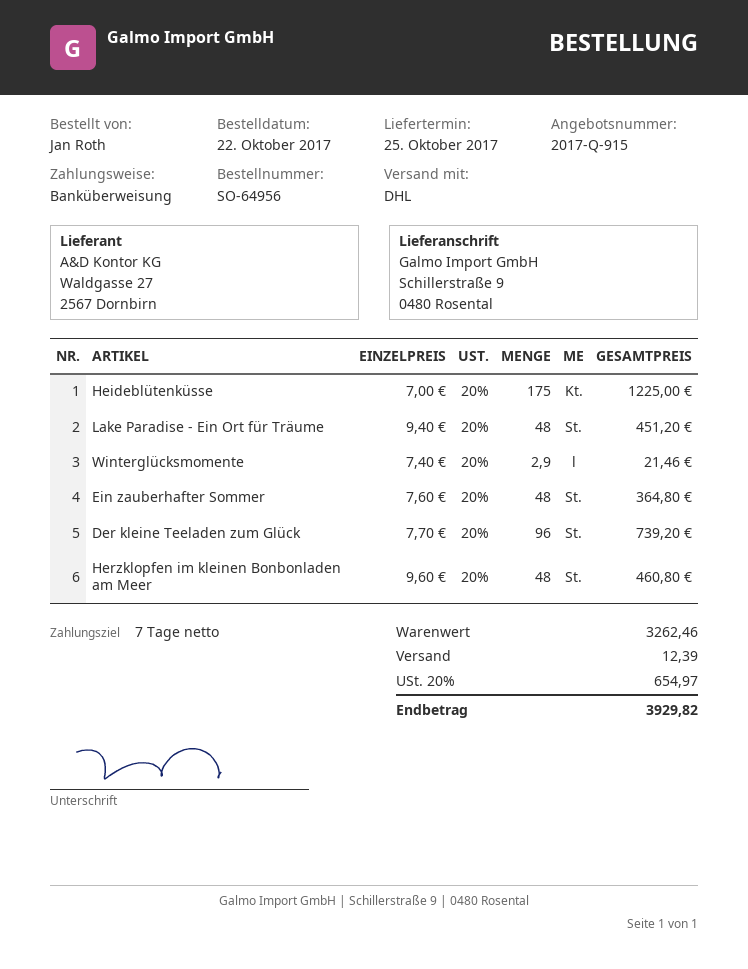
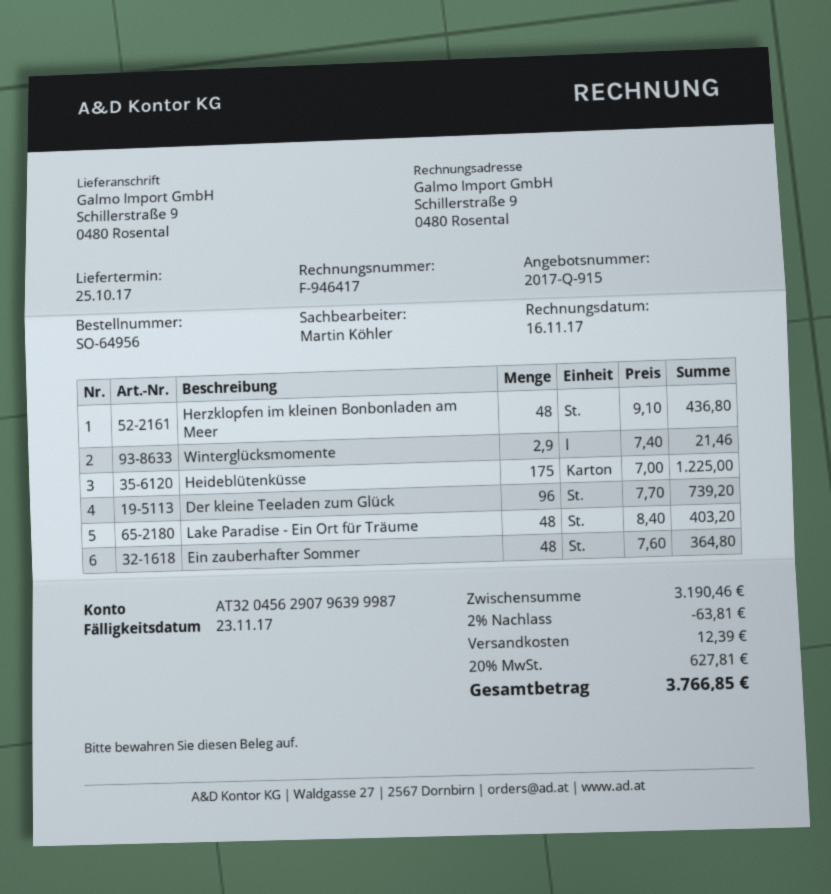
Lake Paradise - Ein Ort für Träume: 48 x 9.40 = 451.20 -> 48 x 8.40 = 403.20
Herzklopfen im kleinen Bonbonladen am Meer: 48 x 9.60 = 460.80 -> 48 x 9.10 = 436.80
subtotal: 3262.46 -> 3190.46
discount: none -> 2% = 63.81
tax: 20% = 654.97 -> 20% = 627.81
total: 3929.82 -> 3766.85

